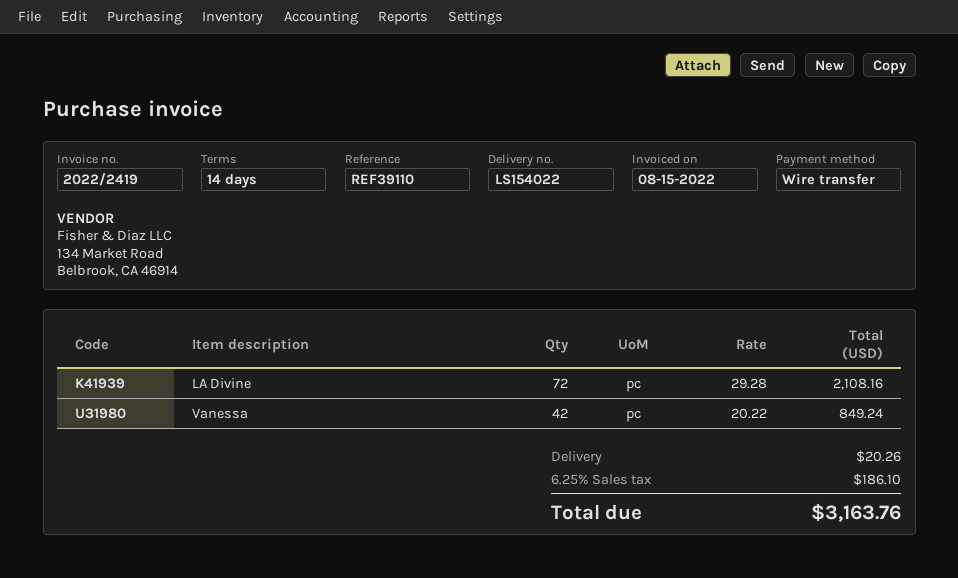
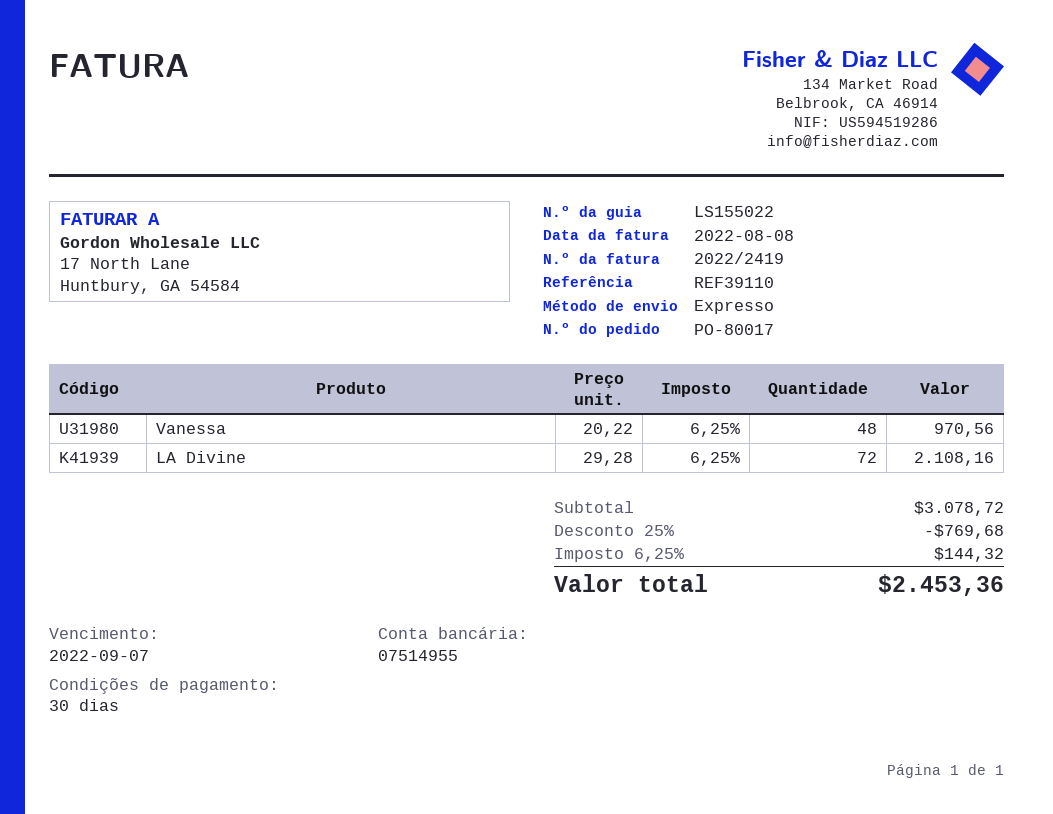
delivery note number: LS154022 -> LS155022
invoice date: 2022-08-15 -> 2022-08-08
payment terms: 14 days -> 30 days
Vanessa: 42 x 20.22 = 849.24 -> 48 x 20.22 = 970.56
discount: none -> 25% = 769.68
shipping: 20.26 -> none
tax: 6.25% = 186.10 -> 6.25% = 144.32
total: 3163.76 -> 2453.36

